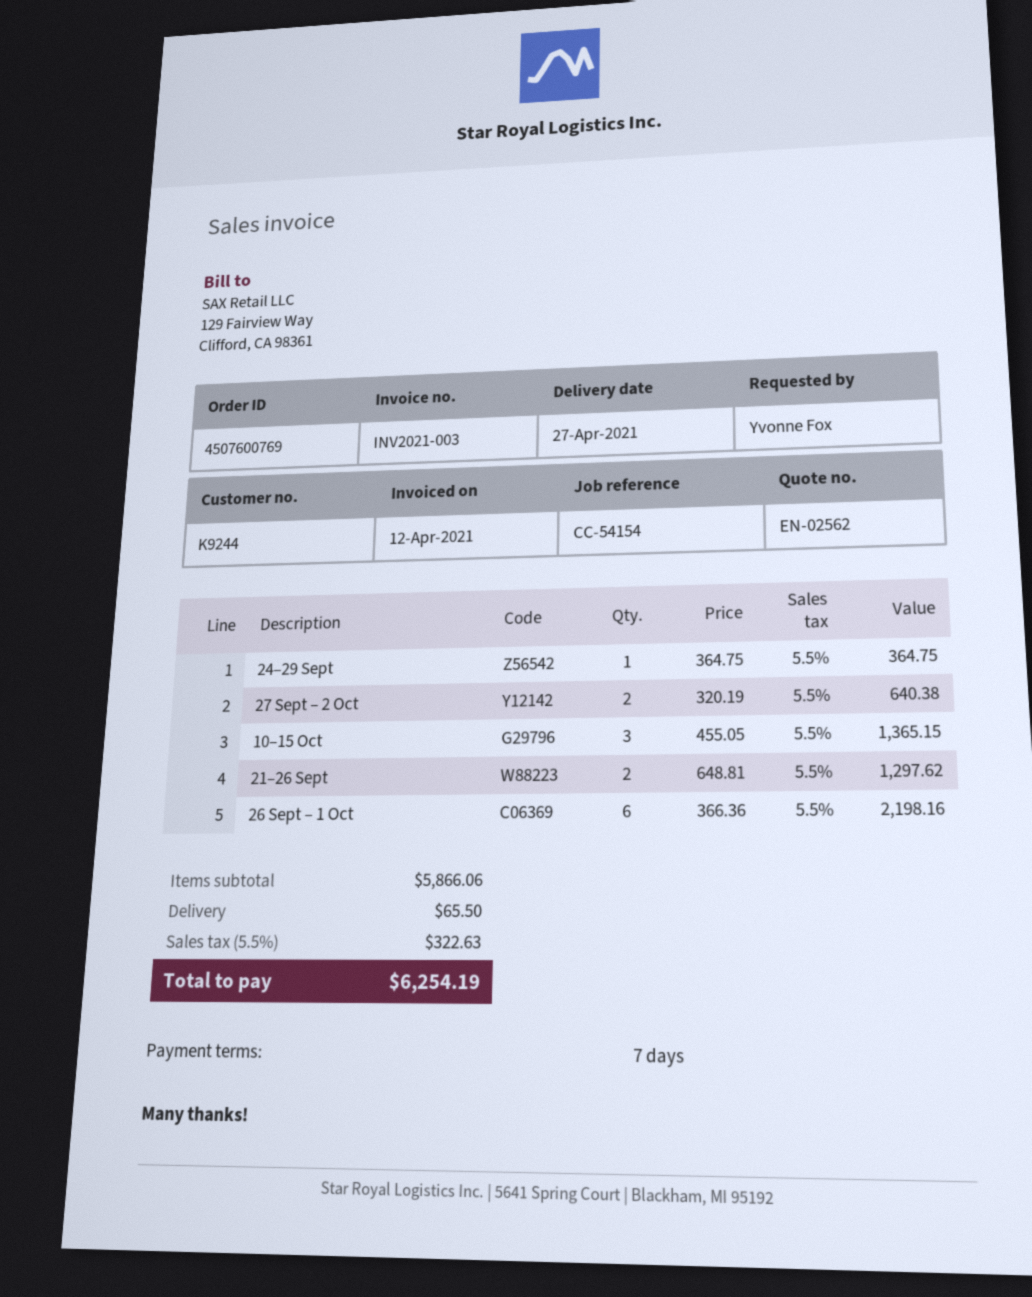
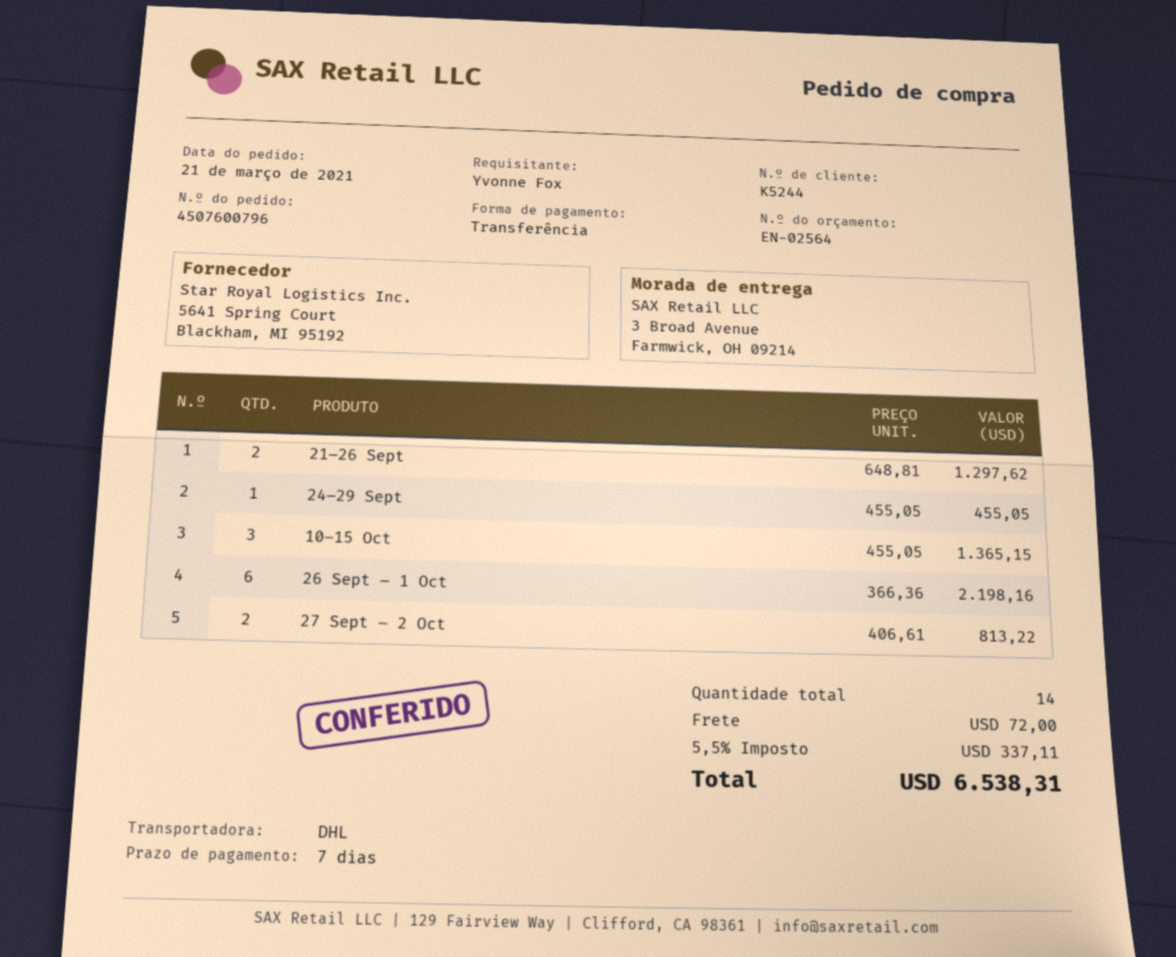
quote number: EN-02562 -> EN-02564
order number: 4507600769 -> 4507600796
customer number: K9244 -> K5244
24–29 Sept: 1 x 364.75 = 364.75 -> 1 x 455.05 = 455.05
27 Sept – 2 Oct: 2 x 320.19 = 640.38 -> 2 x 406.61 = 813.22
shipping: 65.50 -> 72.00
tax: 5.5% = 322.63 -> 5.5% = 337.11
total: 6254.19 -> 6538.31

